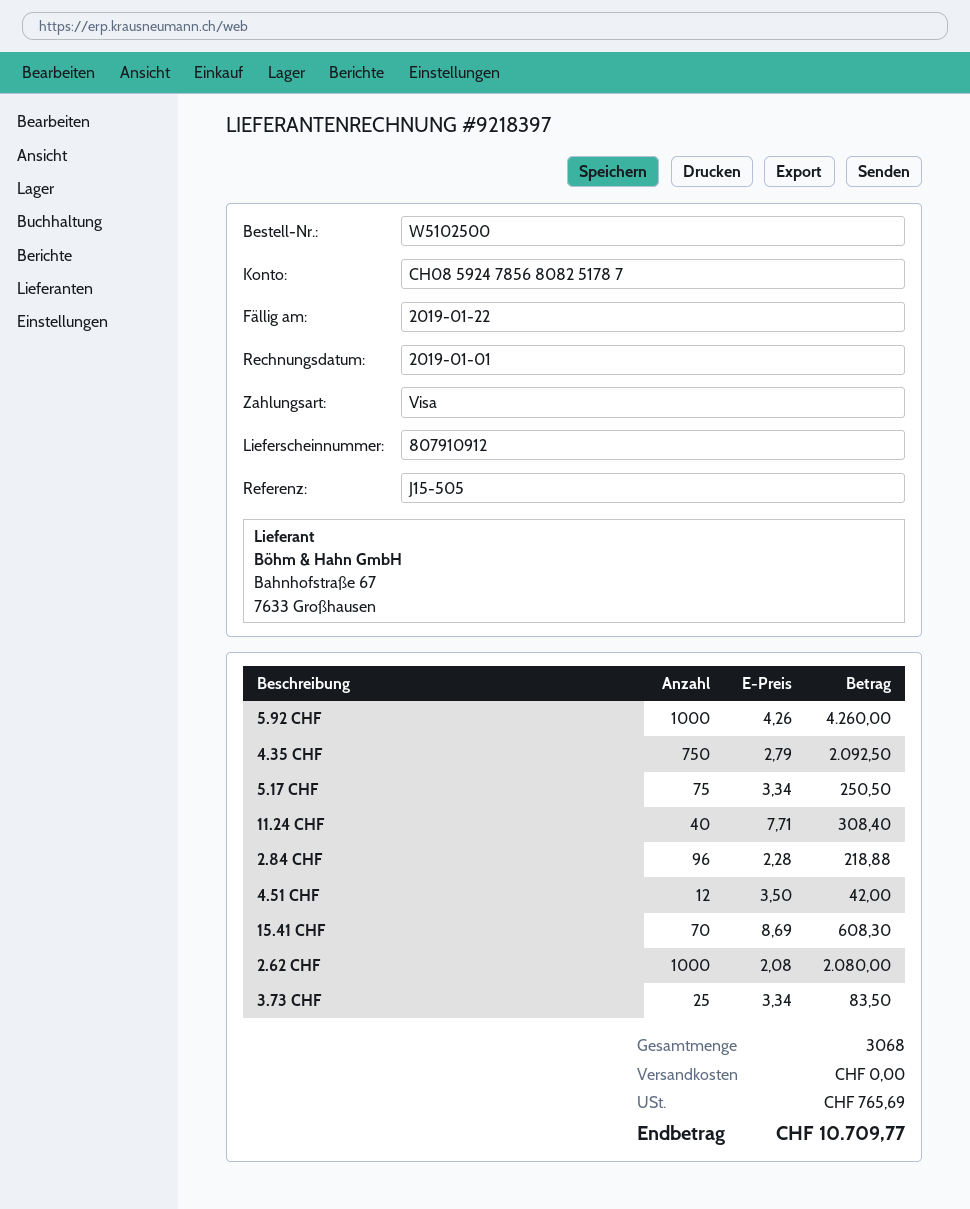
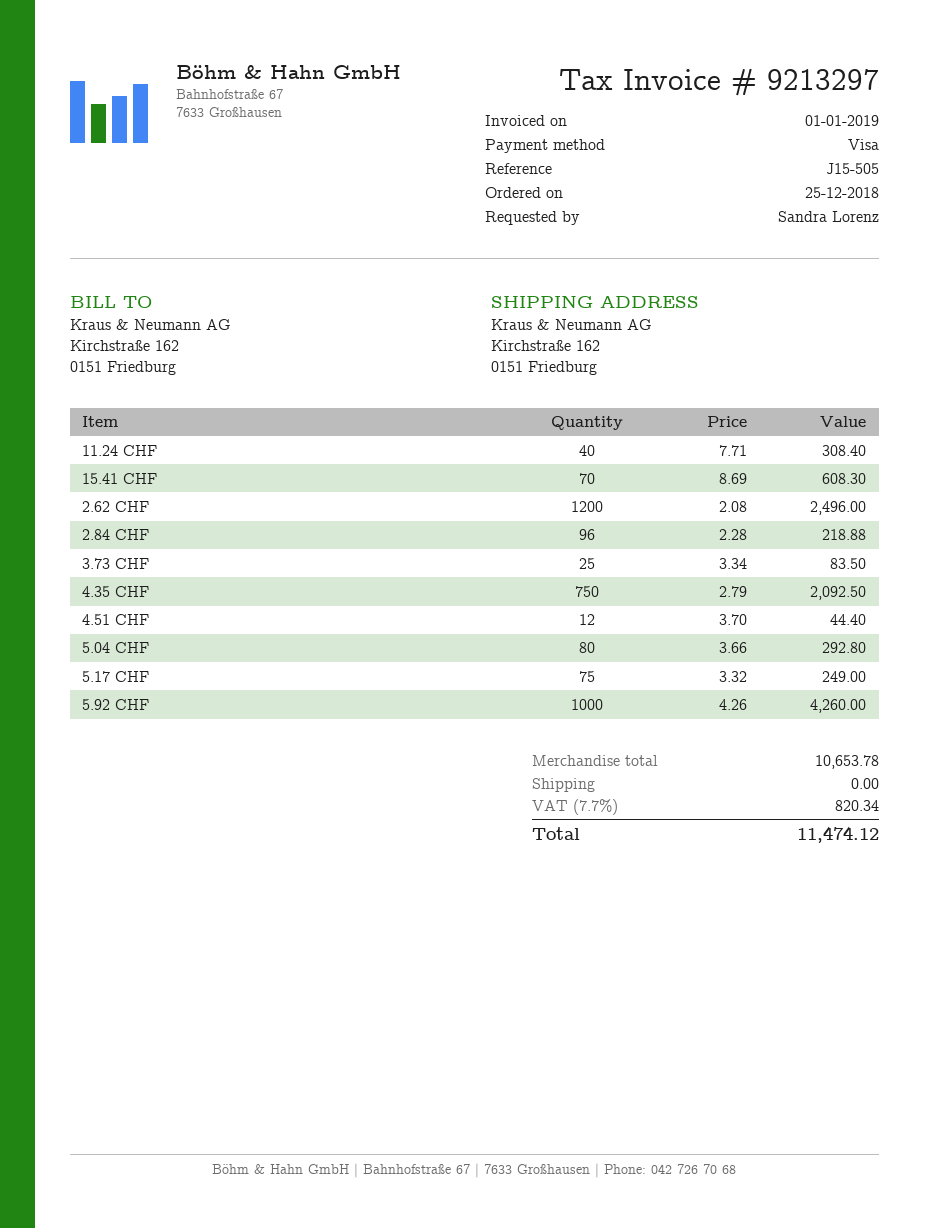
invoice number: 9218397 -> 9213297
5.17 CHF: 75 x 3.34 = 250.50 -> 75 x 3.32 = 249.00
4.51 CHF: 12 x 3.50 = 42.00 -> 12 x 3.70 = 44.40
2.62 CHF: 1000 x 2.08 = 2080.00 -> 1200 x 2.08 = 2496.00
5.04 CHF: none -> 80 x 3.66 = 292.80
tax: 765.69 -> 820.34
total: 10709.77 -> 11474.12

